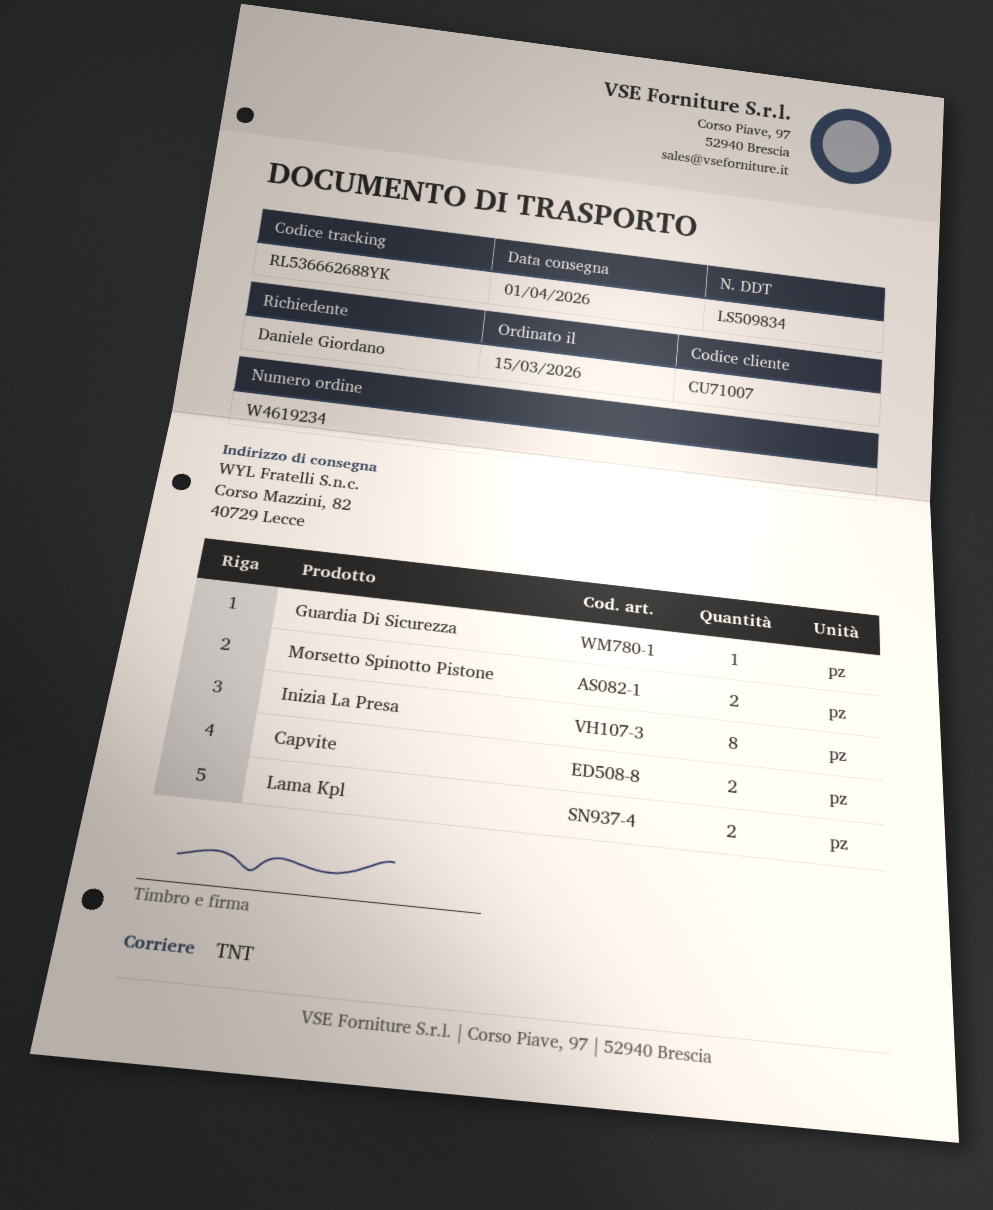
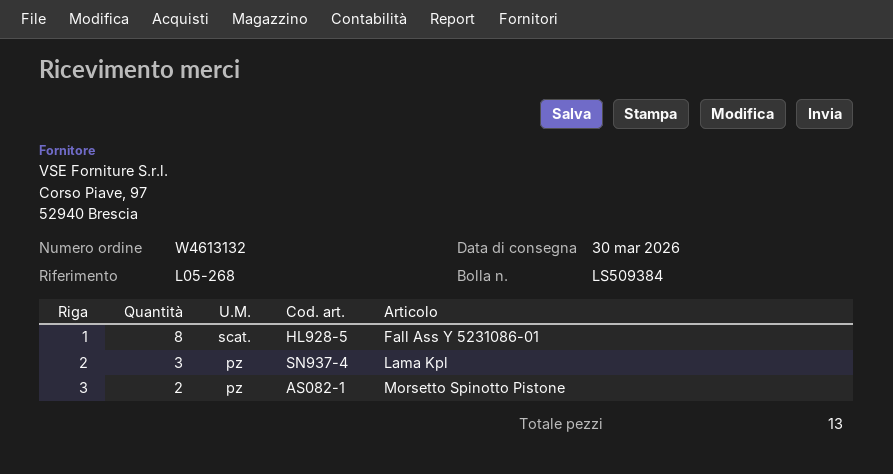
order number: W4619234 -> W4613132
delivery note number: LS509834 -> LS509384
delivery date: 2026-04-01 -> 2026-03-30
Guardia Di Sicurezza: 1 -> none
Inizia La Presa: 8 -> none
Capvite: 2 -> none
Lama Kpl: 2 -> 3
Fall Ass Y 5231086-01: none -> 8

